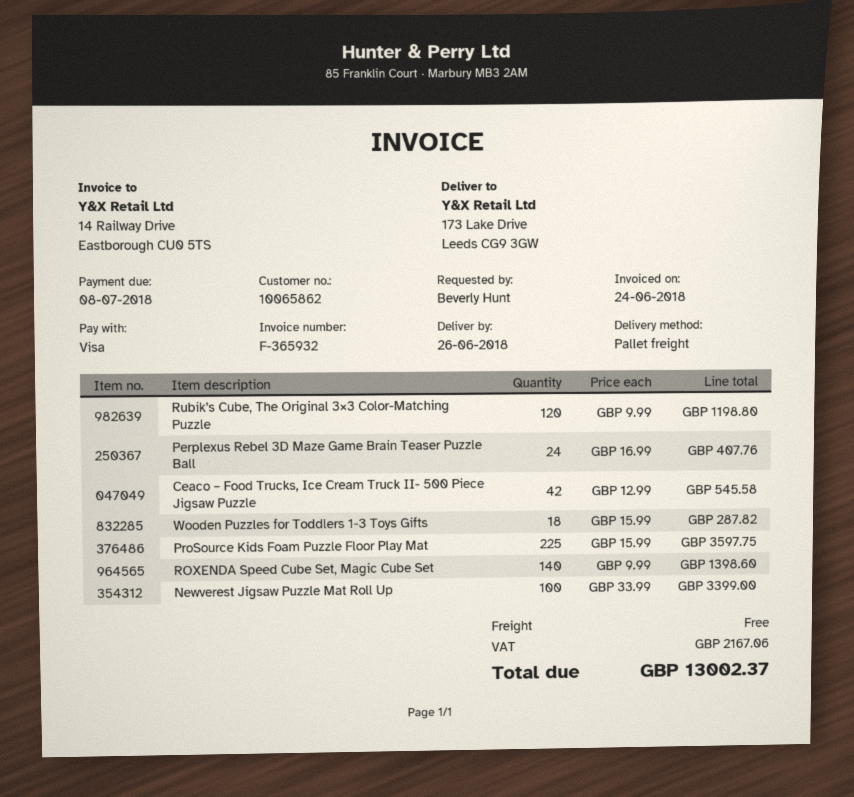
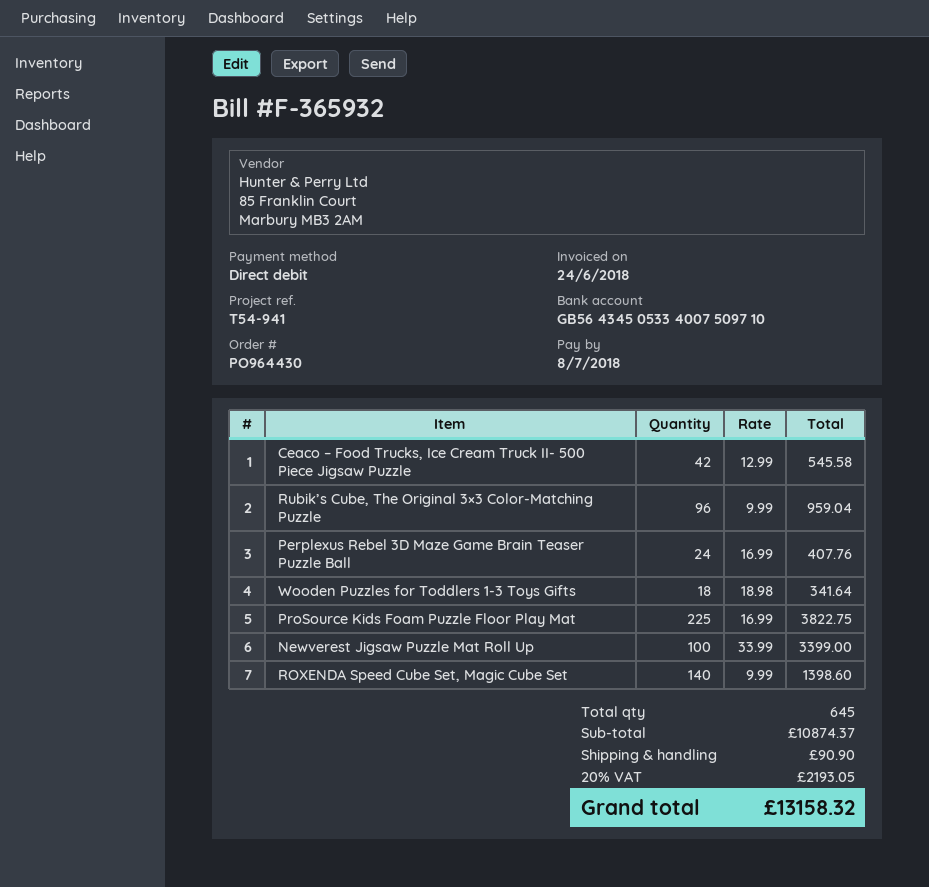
payment method: Visa -> direct debit
Rubik’s Cube, The Original 3×3 Color-Matching Puzzle: 120 x 9.99 = 1198.80 -> 96 x 9.99 = 959.04
Wooden Puzzles for Toddlers 1-3 Toys Gifts: 18 x 15.99 = 287.82 -> 18 x 18.98 = 341.64
ProSource Kids Foam Puzzle Floor Play Mat: 225 x 15.99 = 3597.75 -> 225 x 16.99 = 3822.75
shipping: 0.00 -> 90.90
tax: 2167.06 -> 2193.05
total: 13002.37 -> 13158.32

